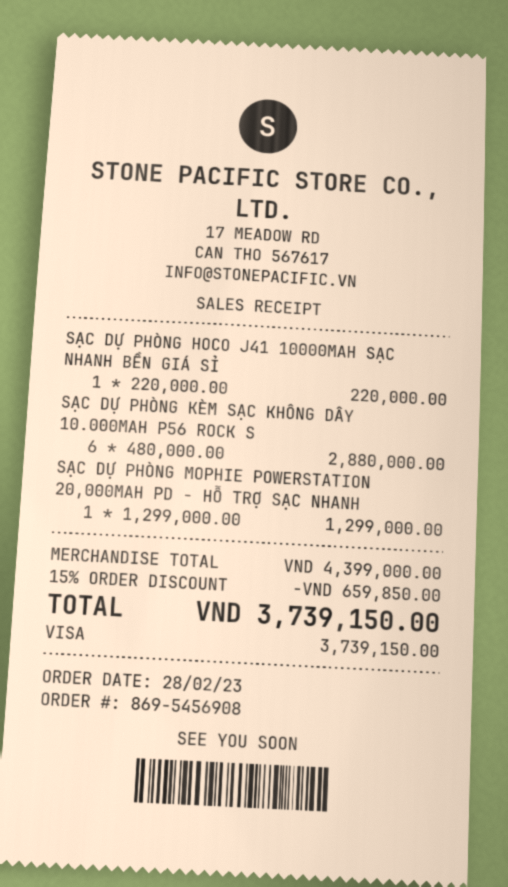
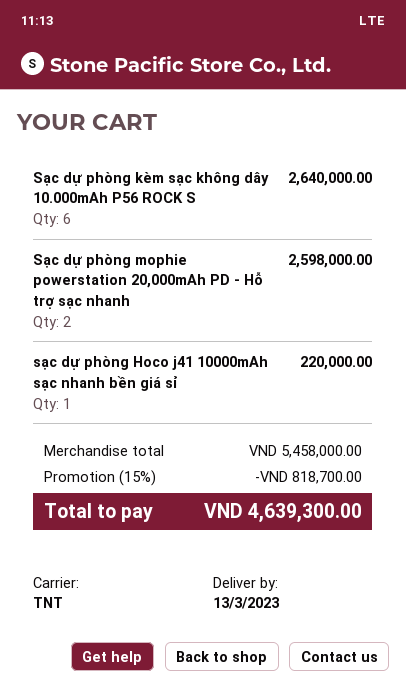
SẠC DỰ PHÒNG KÈM SẠC KHÔNG DÂY 10.000MAH P56 ROCK S: 6 for 2880000.00 -> 6 for 2640000.00
SẠC DỰ PHÒNG MOPHIE POWERSTATION 20,000MAH PD - HỖ TRỢ SẠC NHANH: 1 for 1299000.00 -> 2 for 2598000.00
subtotal: 4399000.00 -> 5458000.00
discount: 15% = 659850.00 -> 15% = 818700.00
total: 3739150.00 -> 4639300.00

